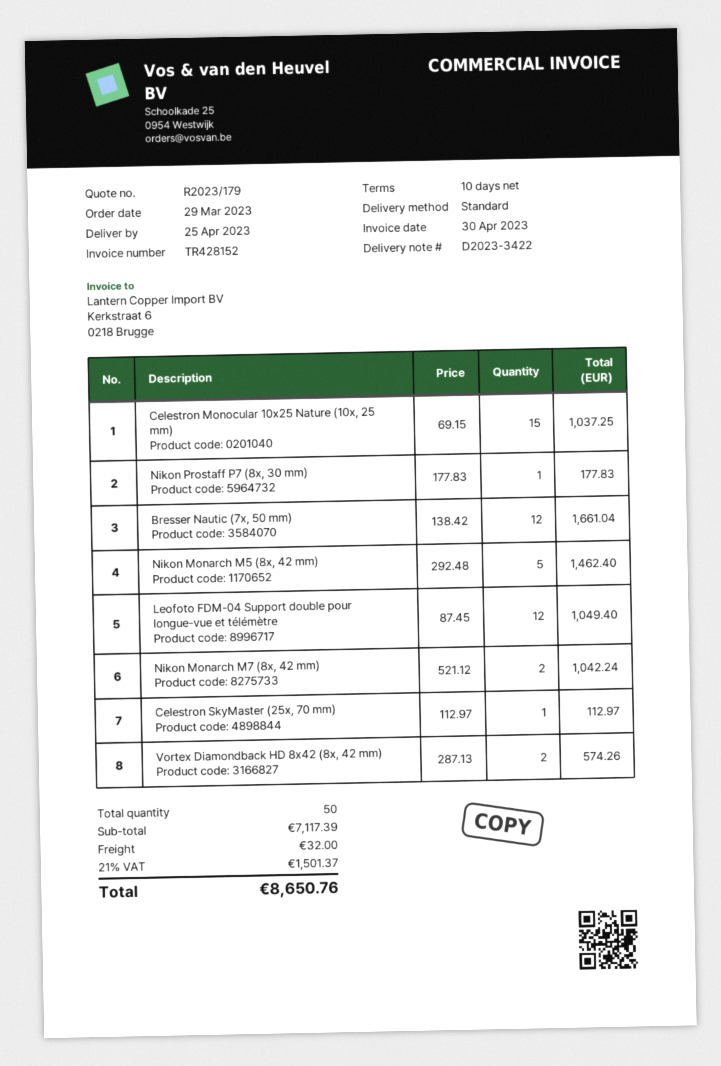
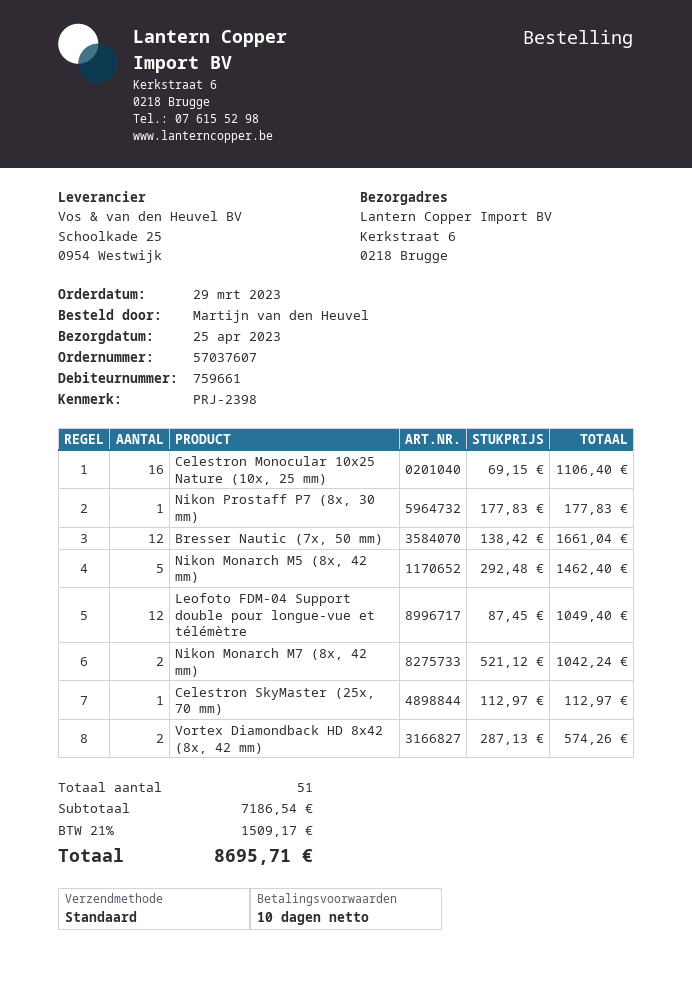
Celestron Monocular 10x25 Nature (10x, 25 mm): 15 x 69.15 = 1037.25 -> 16 x 69.15 = 1106.40
total quantity: 50 -> 51
subtotal: 7117.39 -> 7186.54
shipping: 32.00 -> none
tax: 21% = 1501.37 -> 21% = 1509.17
total: 8650.76 -> 8695.71

